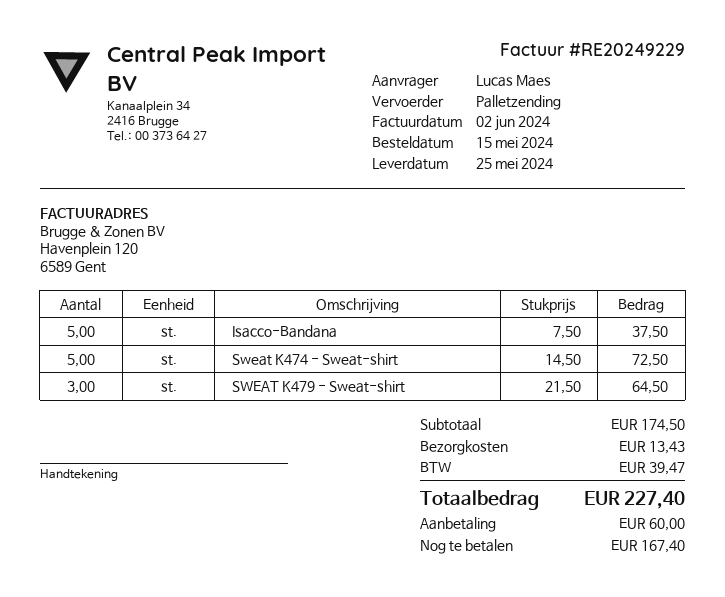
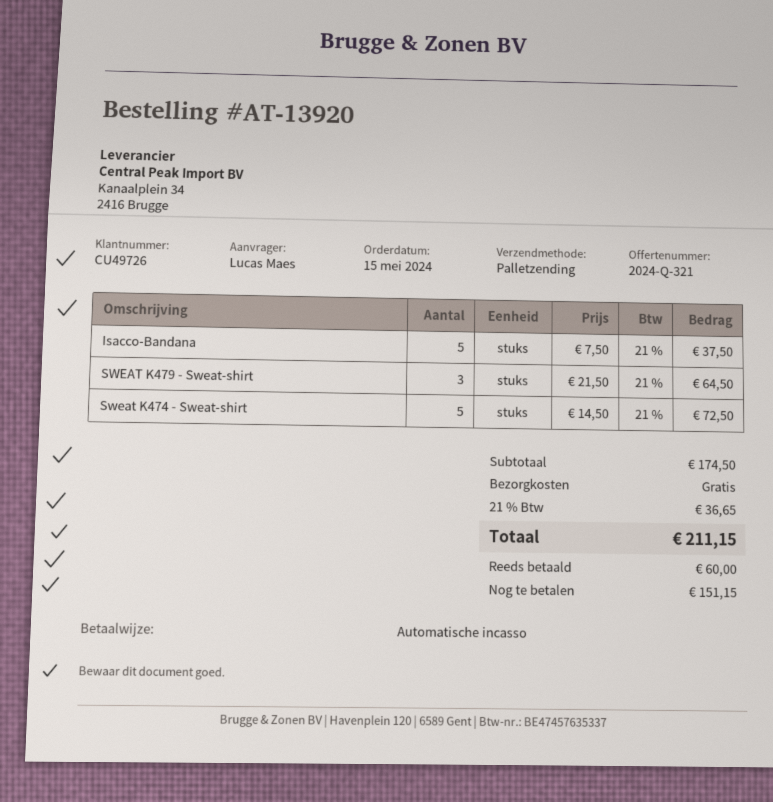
shipping: 13.43 -> 0.00
tax: 39.47 -> 36.65
total: 227.40 -> 211.15
balance: 167.40 -> 151.15

